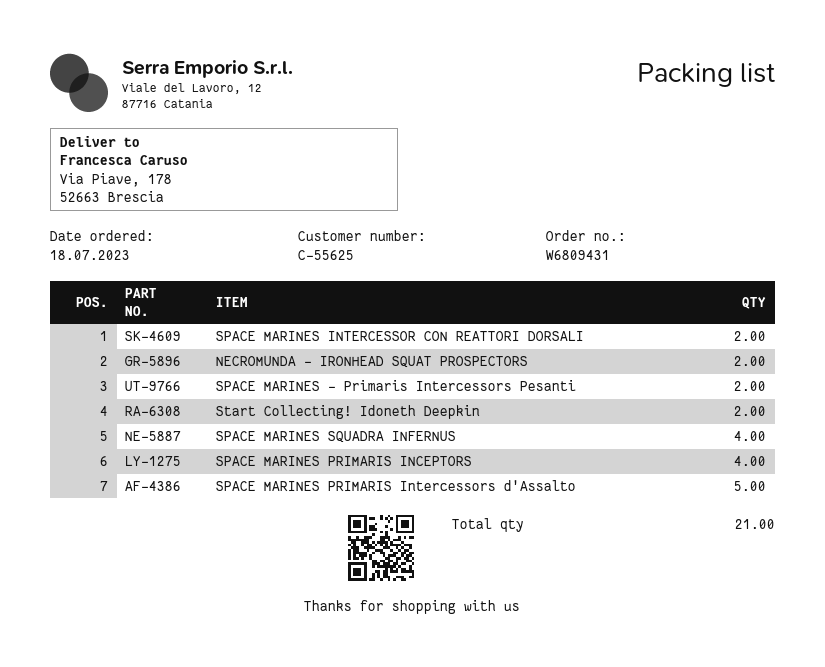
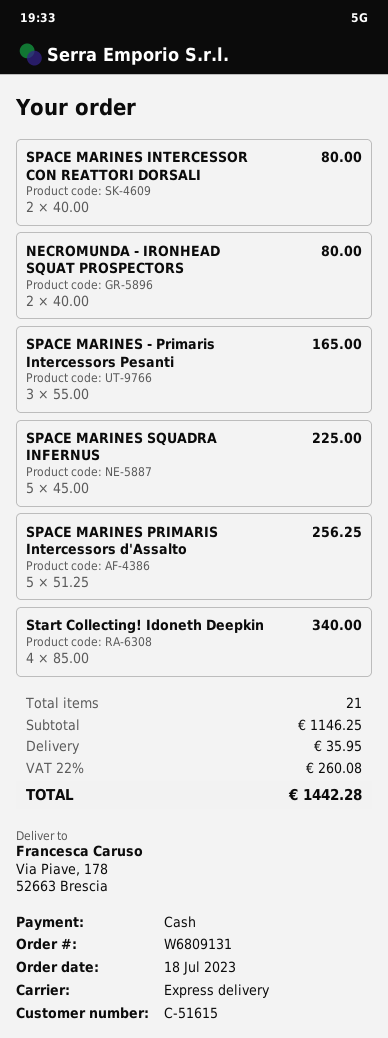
order number: W6809431 -> W6809131
customer number: C-55625 -> C-51615
SPACE MARINES - Primaris Intercessors Pesanti: 2 -> 3
Start Collecting! Idoneth Deepkin: 2 -> 4
SPACE MARINES SQUADRA INFERNUS: 4 -> 5
SPACE MARINES PRIMARIS INCEPTORS: 4 -> none

